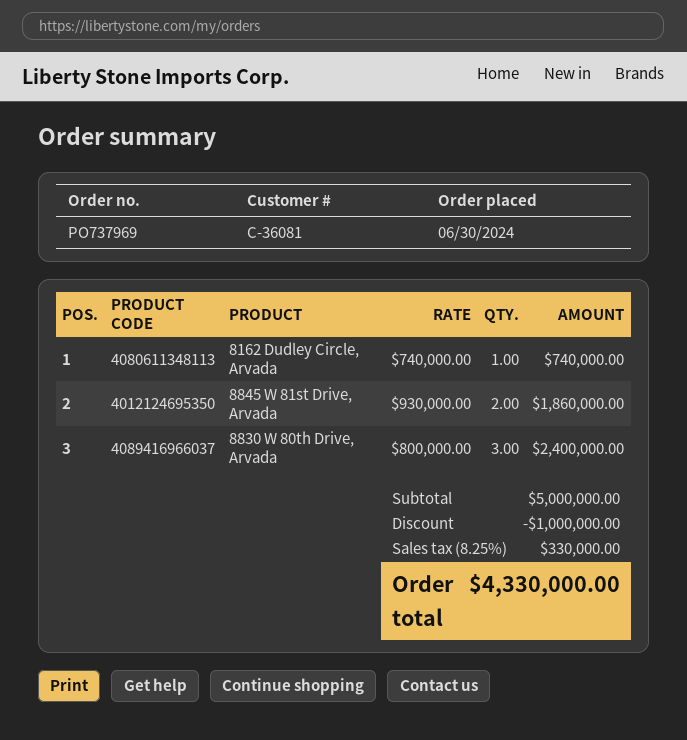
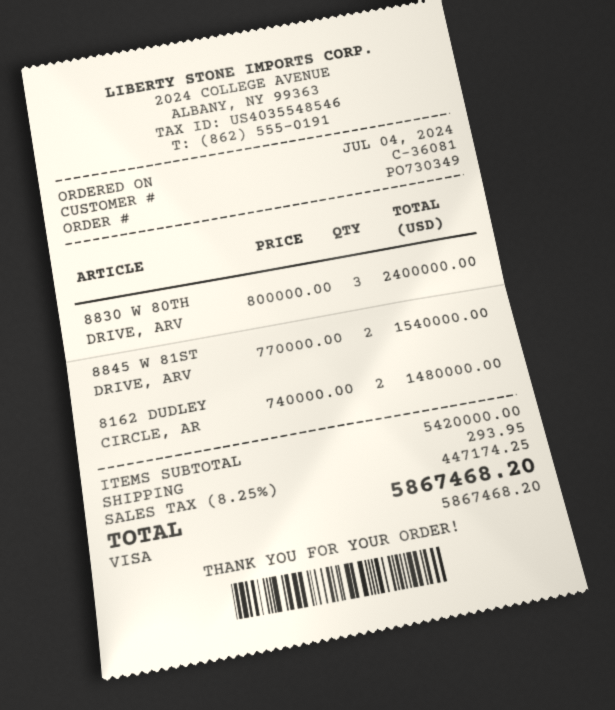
order number: PO737969 -> PO730349
order date: 2024-06-30 -> 2024-07-04
8162 Dudley Circle, Arvada: 1 x 740000.00 = 740000.00 -> 2 x 740000.00 = 1480000.00
8845 W 81st Drive, Arvada: 2 x 930000.00 = 1860000.00 -> 2 x 770000.00 = 1540000.00
subtotal: 5000000.00 -> 5420000.00
discount: 1000000.00 -> none
shipping: none -> 293.95
tax: 8.25% = 330000.00 -> 8.25% = 447174.25
total: 4330000.00 -> 5867468.20

